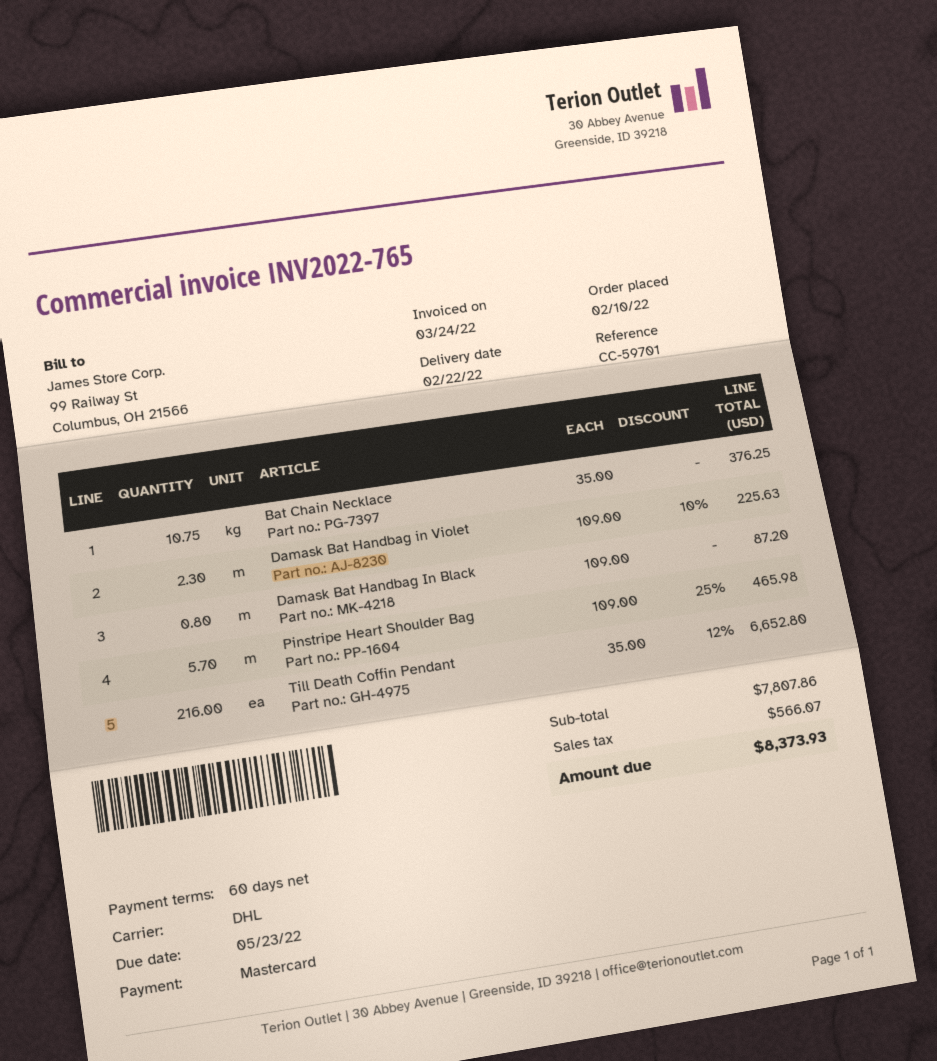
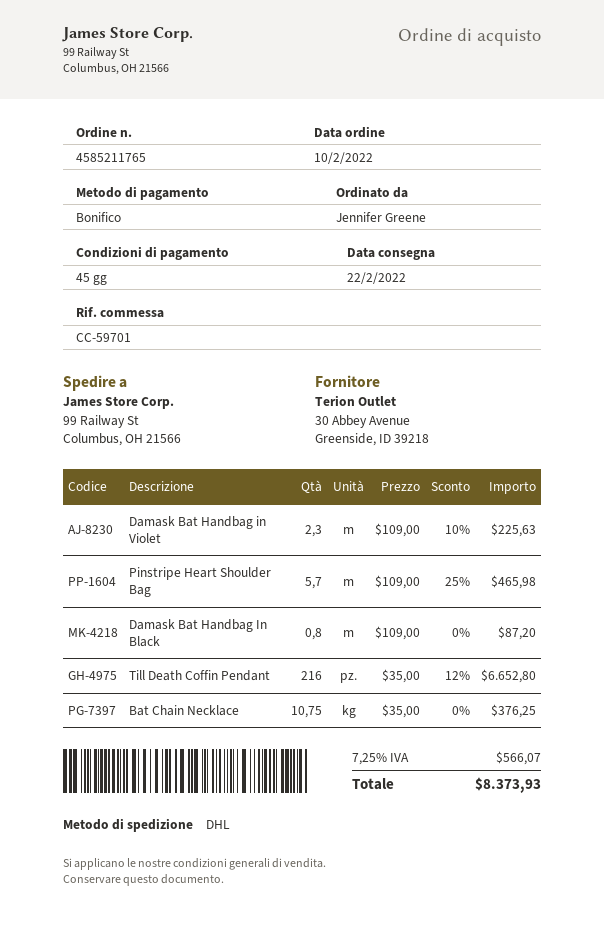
payment terms: 60 days -> 45 days
payment method: Mastercard -> bank transfer

